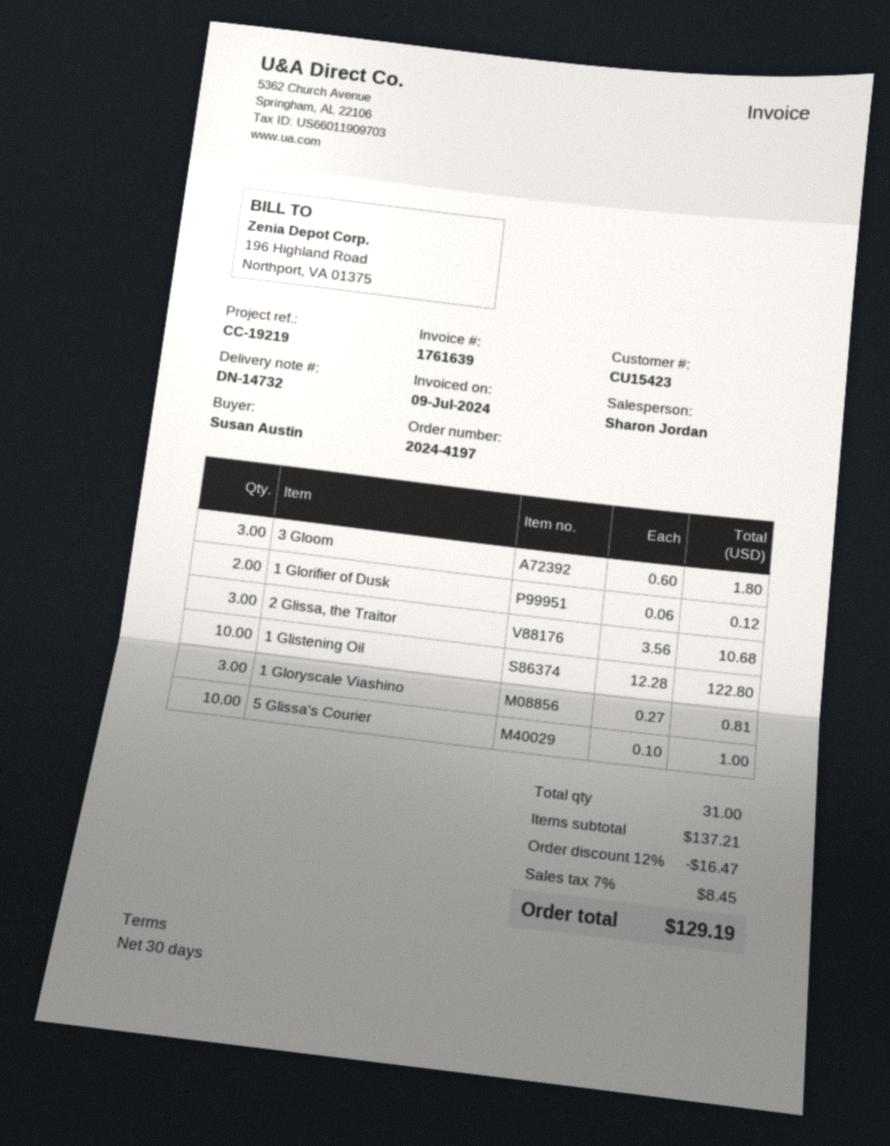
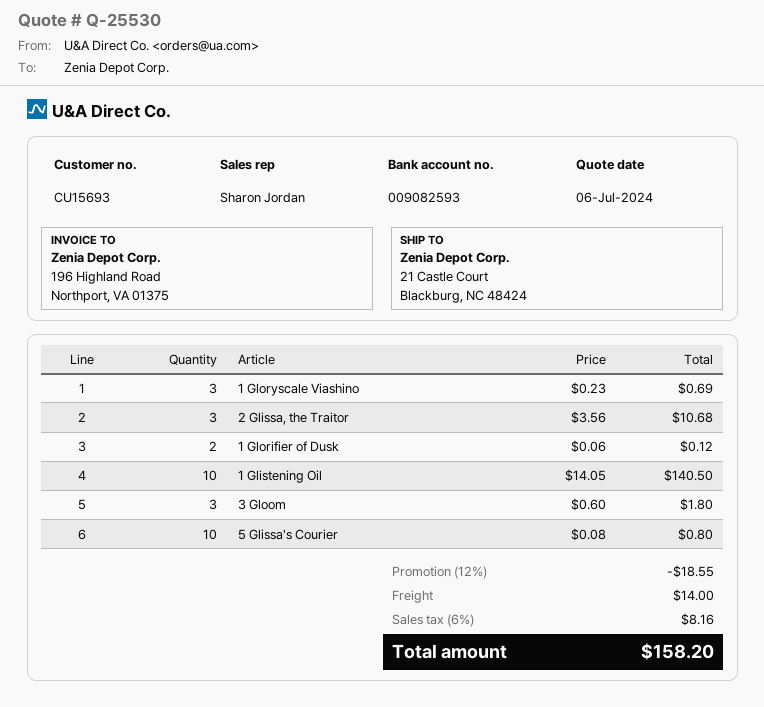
customer number: CU15423 -> CU15693
1 Glistening Oil: 10 x 12.28 = 122.80 -> 10 x 14.05 = 140.50
1 Gloryscale Viashino: 3 x 0.27 = 0.81 -> 3 x 0.23 = 0.69
5 Glissa's Courier: 10 x 0.10 = 1.00 -> 10 x 0.08 = 0.80
discount: 12% = 16.47 -> 12% = 18.55
shipping: none -> 14.00
tax: 7% = 8.45 -> 6% = 8.16
total: 129.19 -> 158.20

